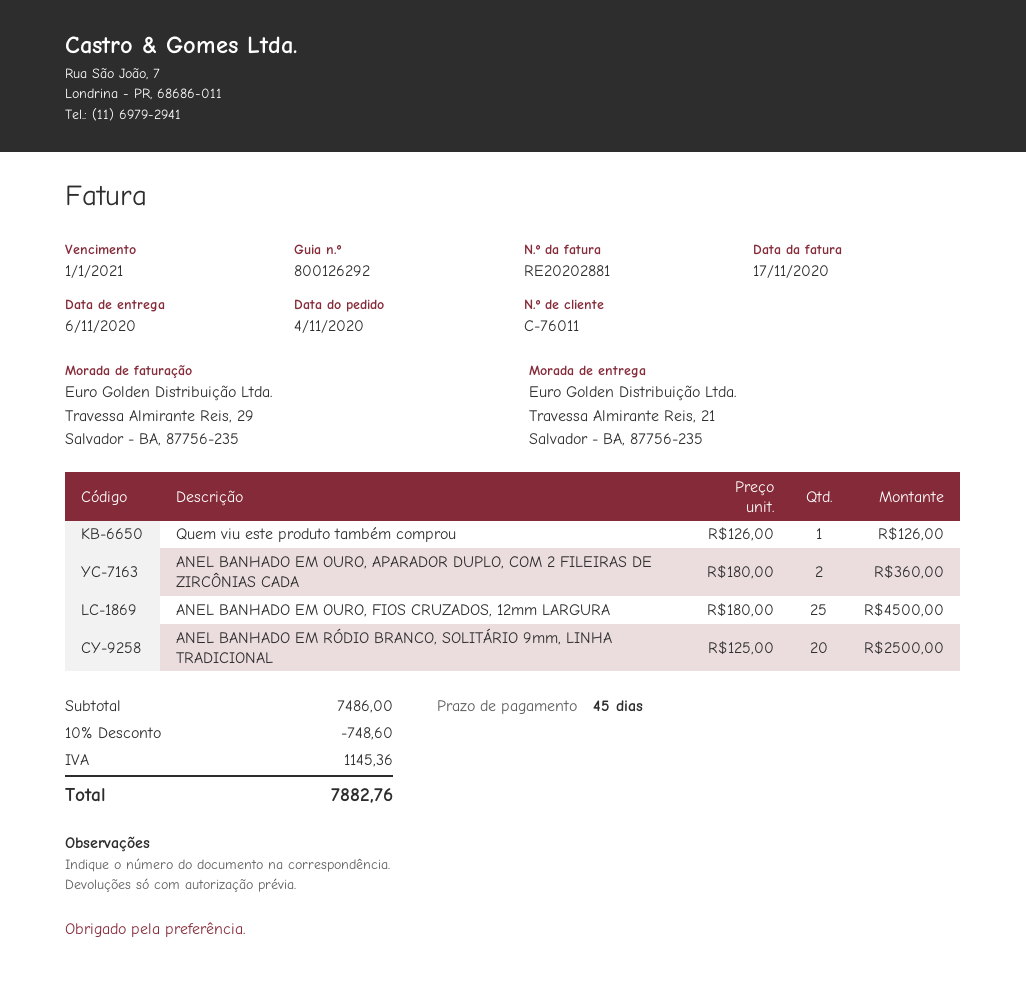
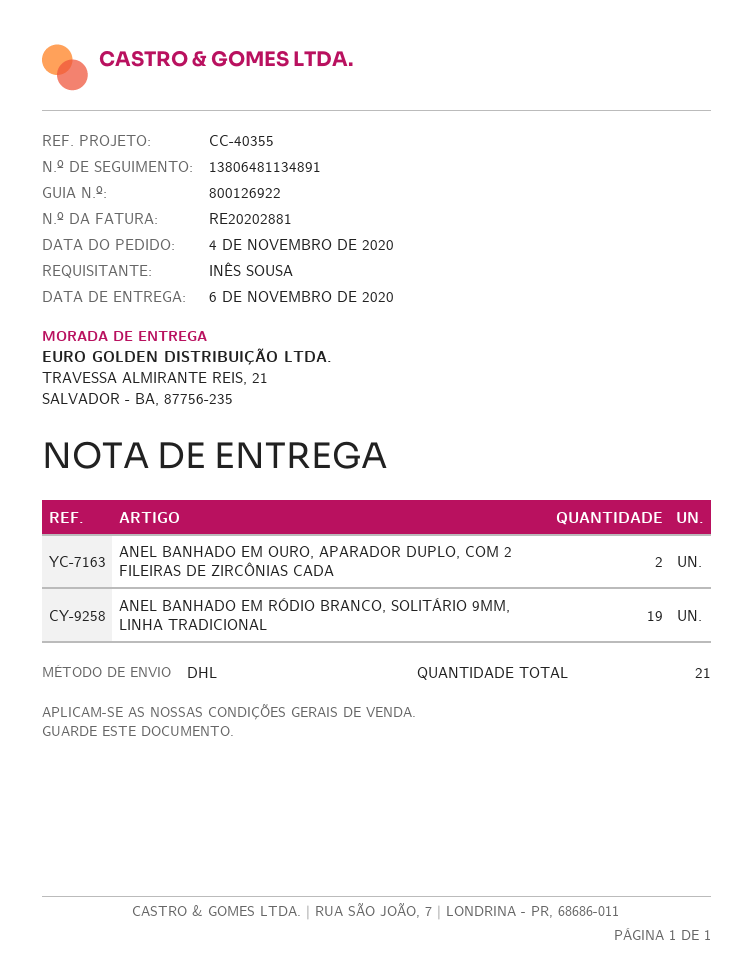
delivery note number: 800126292 -> 800126922
Quem viu este produto também comprou: 1 -> none
ANEL BANHADO EM OURO, FIOS CRUZADOS, 12mm LARGURA: 25 -> none
ANEL BANHADO EM RÓDIO BRANCO, SOLITÁRIO 9mm, LINHA TRADICIONAL: 20 -> 19

